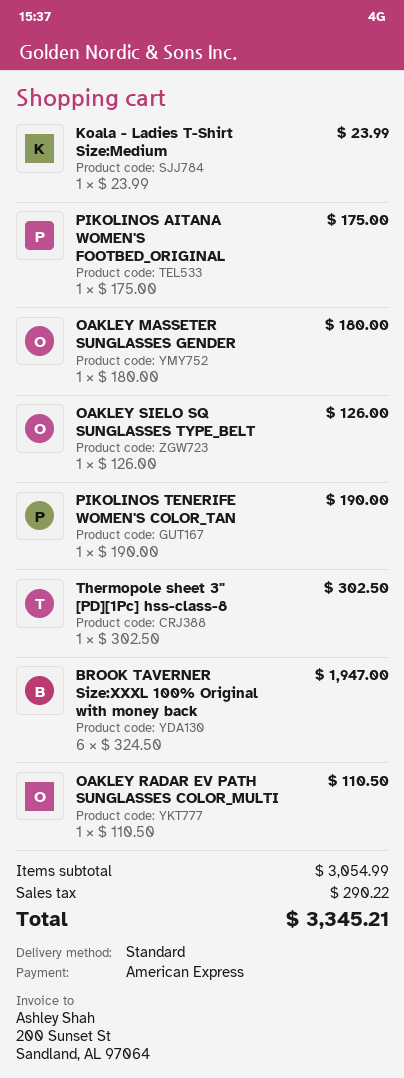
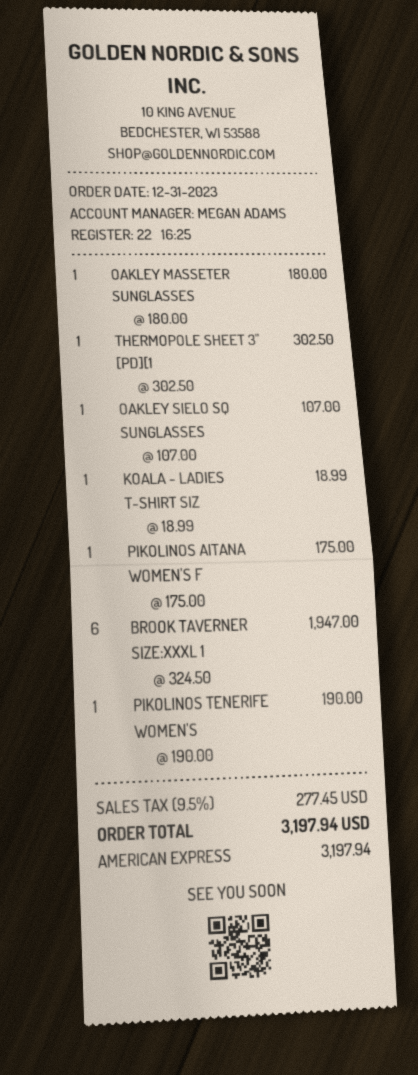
Koala - Ladies T-Shirt Size:Medium: 1 x 23.99 = 23.99 -> 1 x 18.99 = 18.99
OAKLEY SIELO SQ SUNGLASSES TYPE_BELT: 1 x 126.00 = 126.00 -> 1 x 107.00 = 107.00
OAKLEY RADAR EV PATH SUNGLASSES COLOR_MULTI: 1 x 110.50 = 110.50 -> none
tax: 290.22 -> 277.45
total: 3345.21 -> 3197.94

